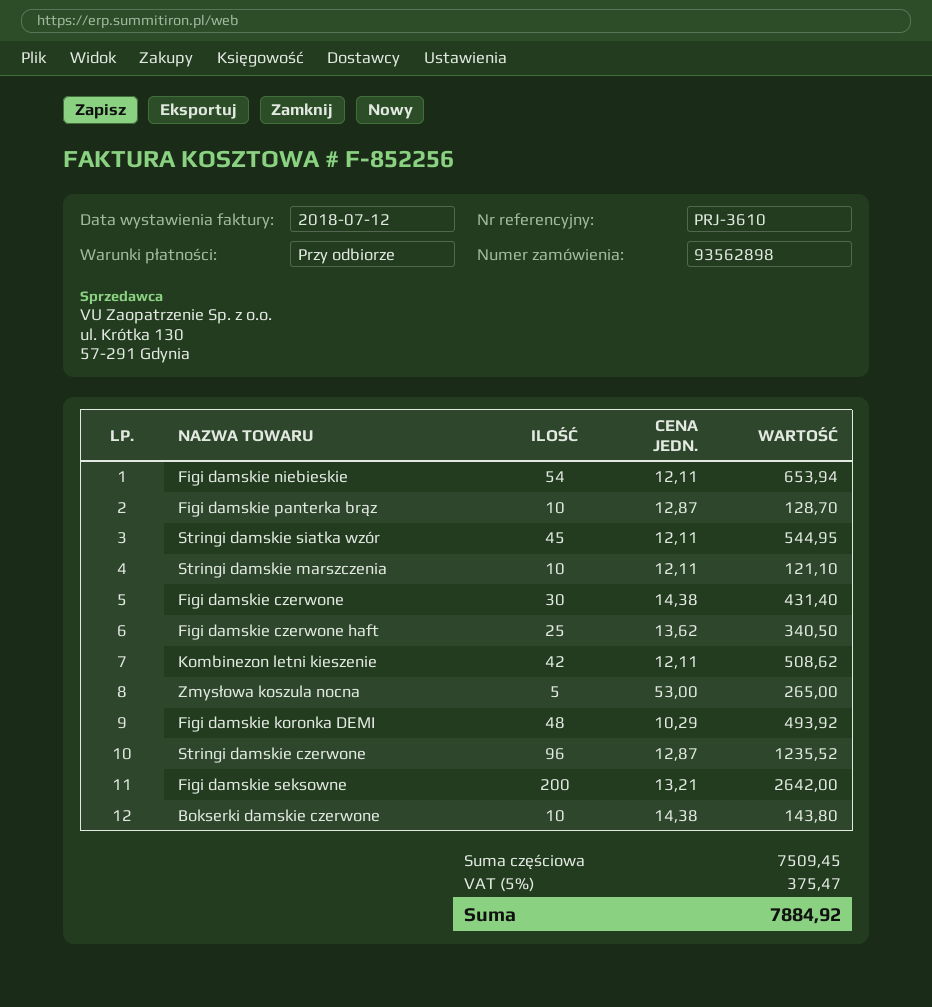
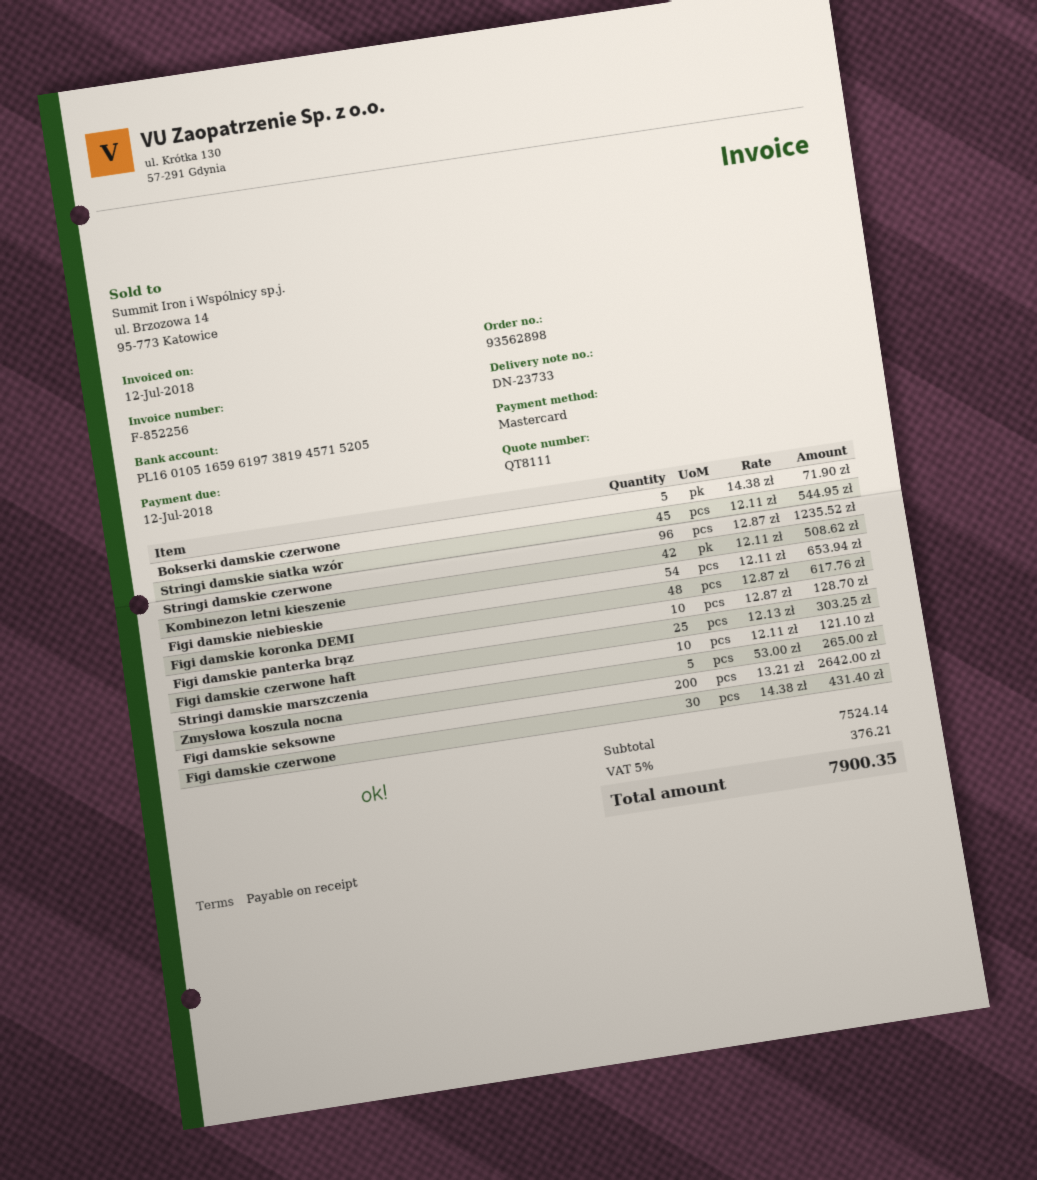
Figi damskie czerwone haft: 25 x 13.62 = 340.50 -> 25 x 12.13 = 303.25
Figi damskie koronka DEMI: 48 x 10.29 = 493.92 -> 48 x 12.87 = 617.76
Bokserki damskie czerwone: 10 x 14.38 = 143.80 -> 5 x 14.38 = 71.90
subtotal: 7509.45 -> 7524.14
tax: 5% = 375.47 -> 5% = 376.21
total: 7884.92 -> 7900.35

